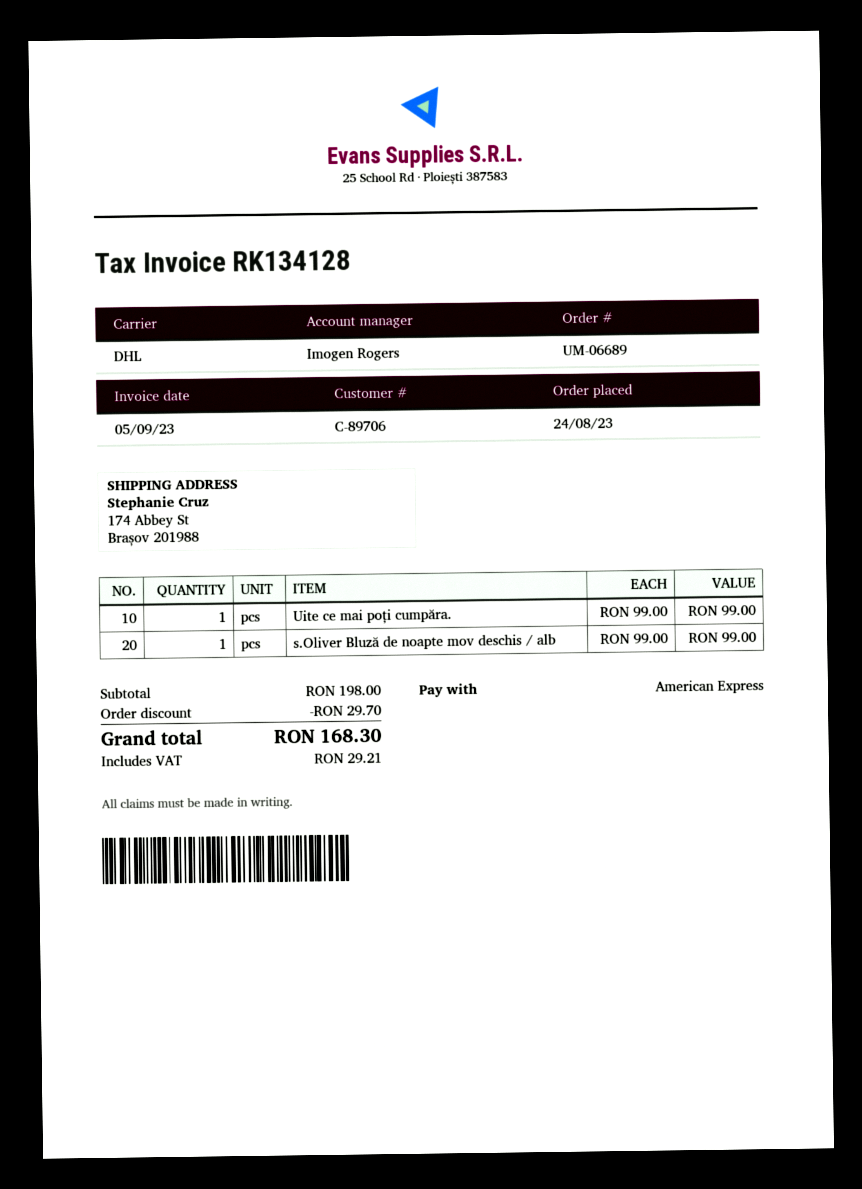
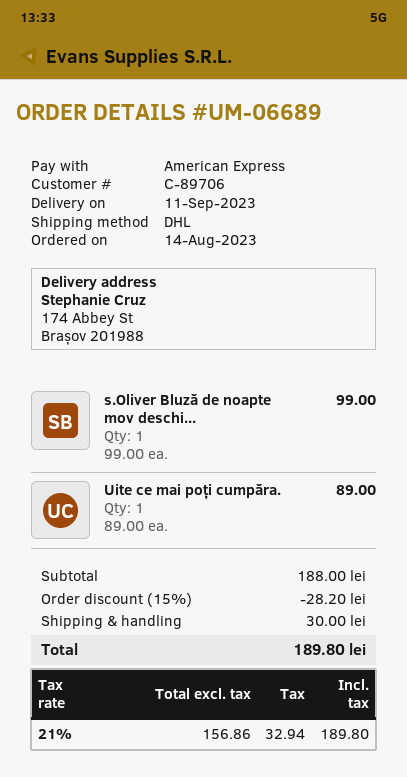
order date: 2023-08-24 -> 2023-08-14
Uite ce mai poți cumpăra.: 1 x 99.00 = 99.00 -> 1 x 89.00 = 89.00
subtotal: 198.00 -> 188.00
discount: 29.70 -> 28.20
shipping: none -> 30.00
tax: 29.21 -> 32.94
total: 168.30 -> 189.80

